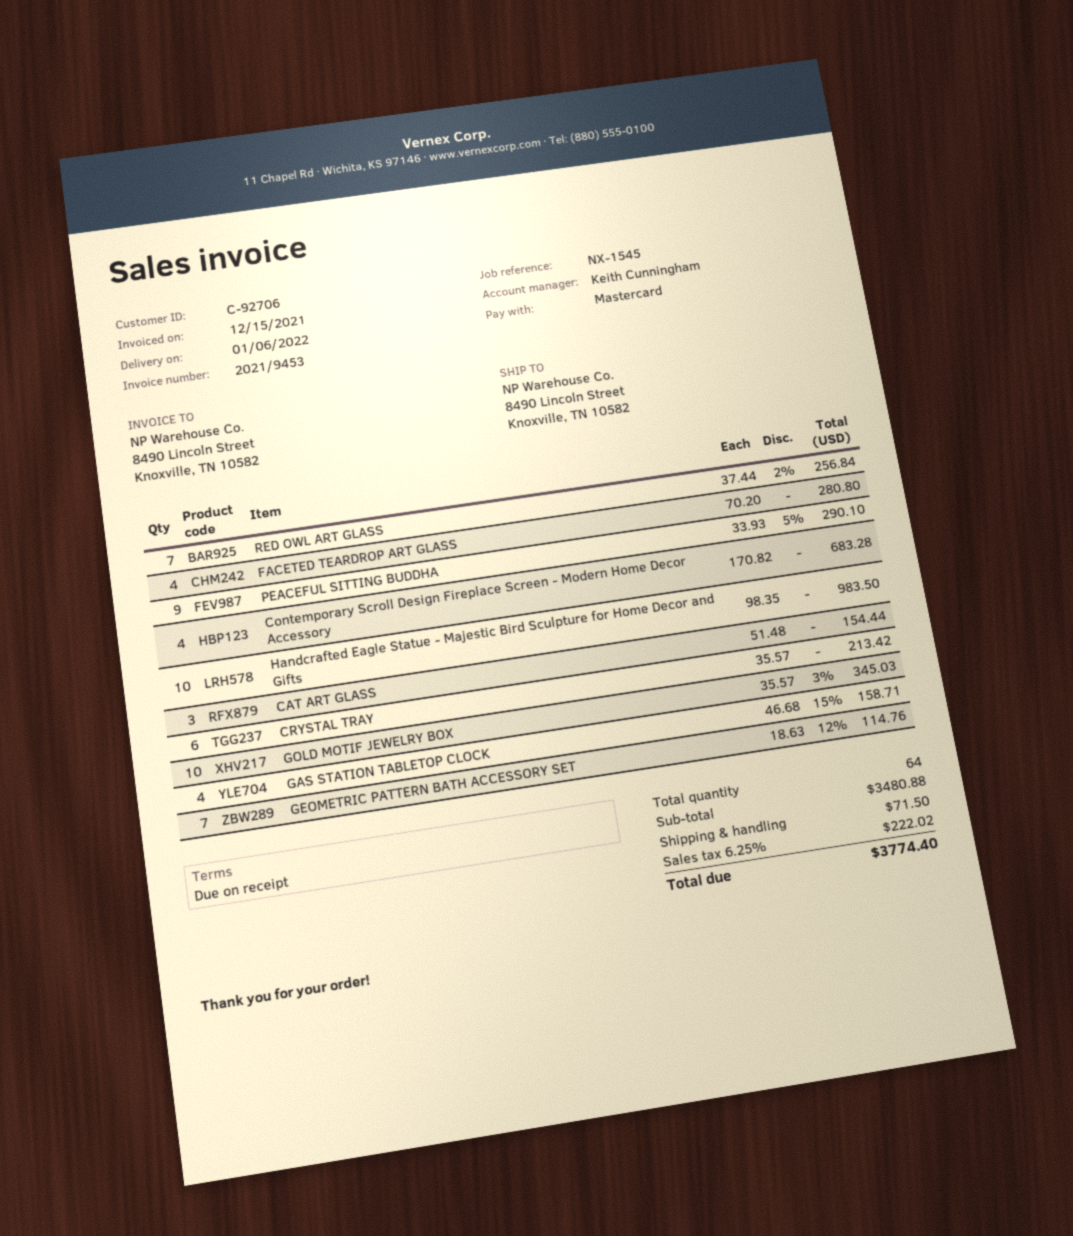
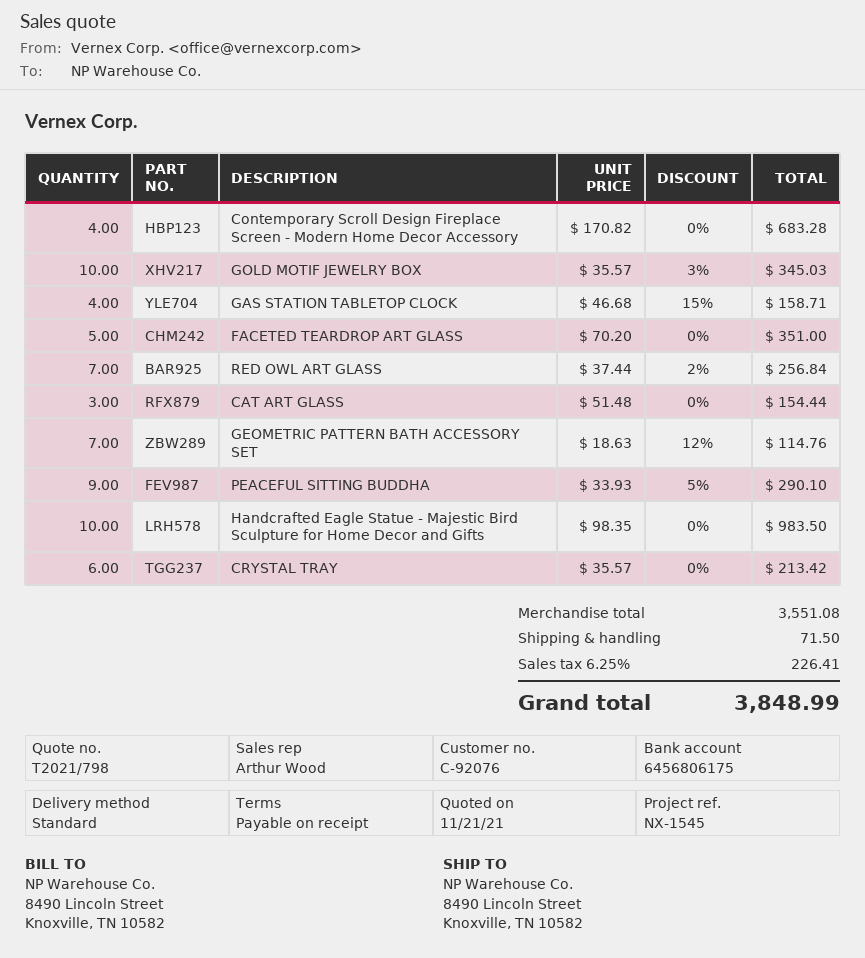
customer number: C-92706 -> C-92076
sales rep: Keith Cunningham -> Arthur Wood
FACETED TEARDROP ART GLASS: 4 x 70.20 = 280.80 -> 5 x 70.20 = 351.00
subtotal: 3480.88 -> 3551.08
tax: 6.25% = 222.02 -> 6.25% = 226.41
total: 3774.40 -> 3848.99

